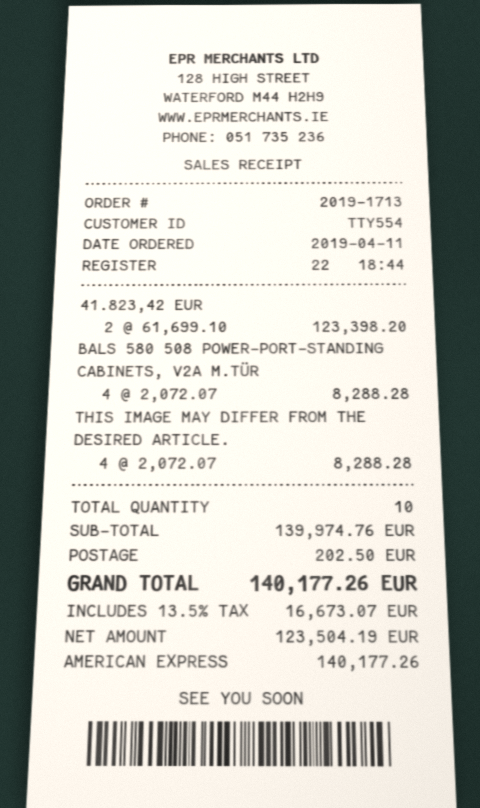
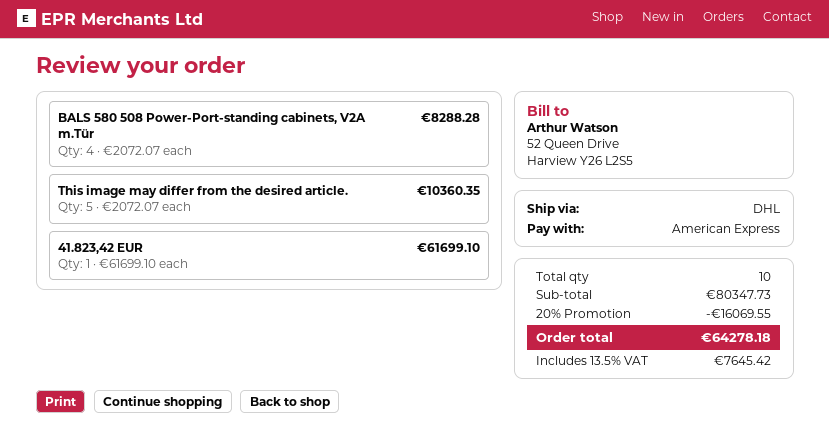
41.823,42 EUR: 2 x 61699.10 = 123398.20 -> 1 x 61699.10 = 61699.10
THIS IMAGE MAY DIFFER FROM THE DESIRED ARTICLE.: 4 x 2072.07 = 8288.28 -> 5 x 2072.07 = 10360.35
subtotal: 139974.76 -> 80347.73
discount: none -> 20% = 16069.55
shipping: 202.50 -> none
tax: 13.5% = 16673.07 -> 13.5% = 7645.42
total: 140177.26 -> 64278.18

